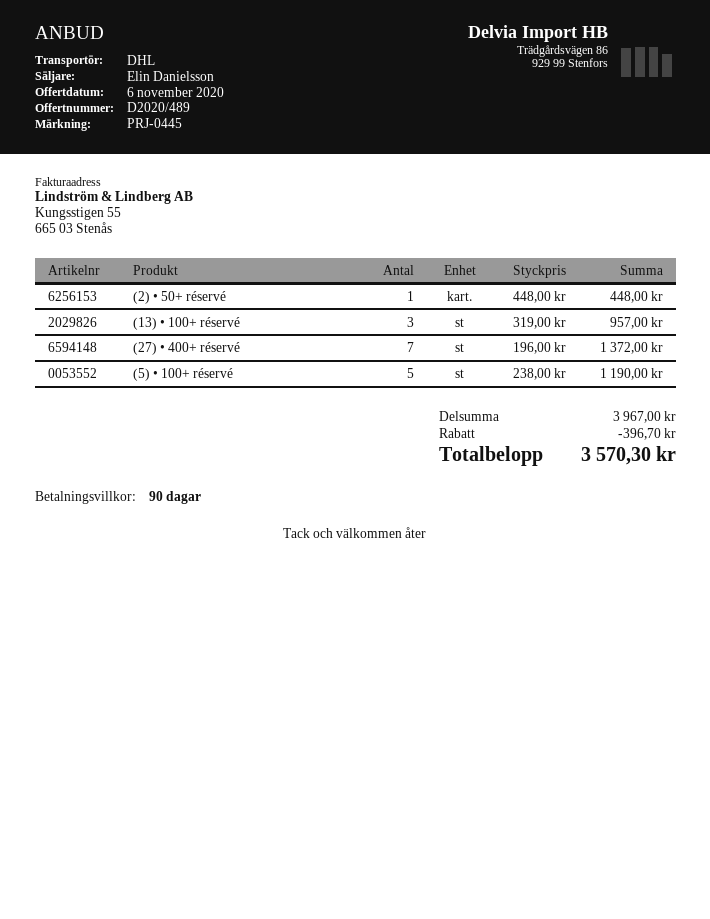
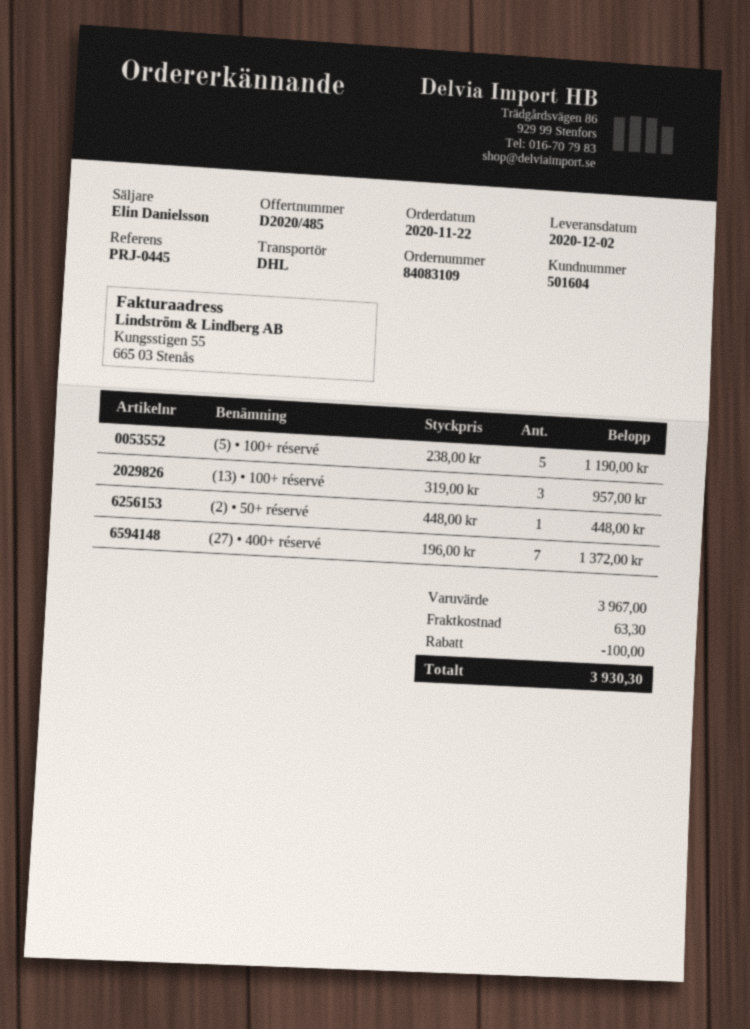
quote number: D2020/489 -> D2020/485
discount: 396.70 -> 100.00
shipping: none -> 63.30
total: 3570.30 -> 3930.30

